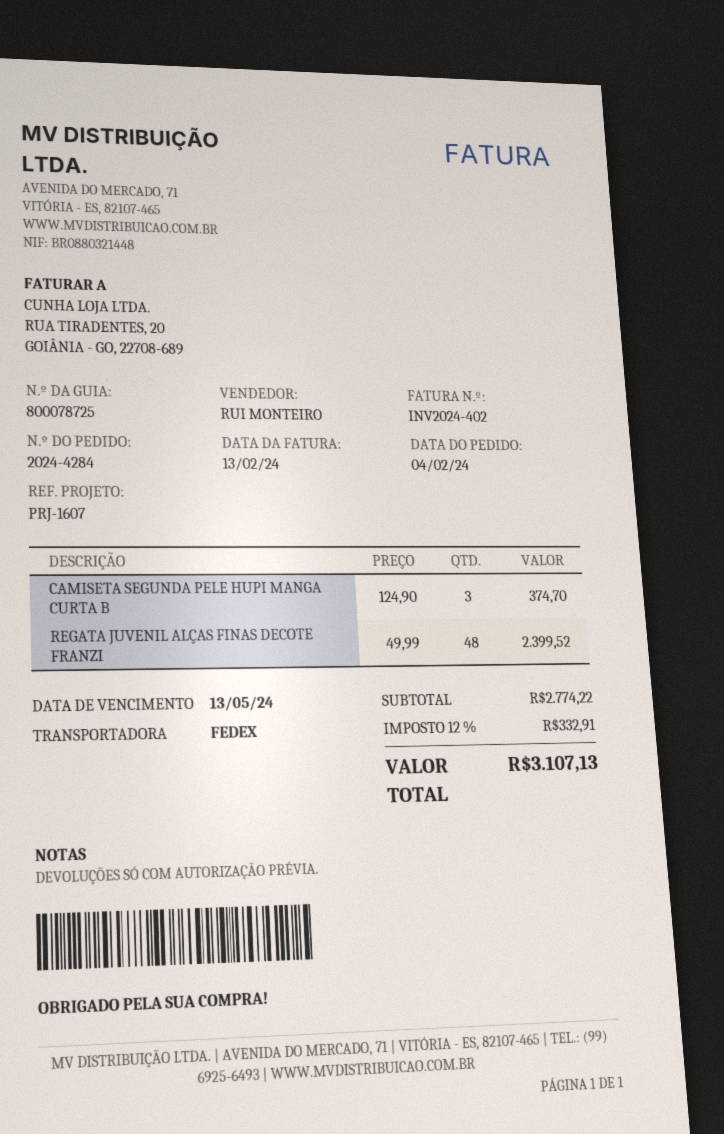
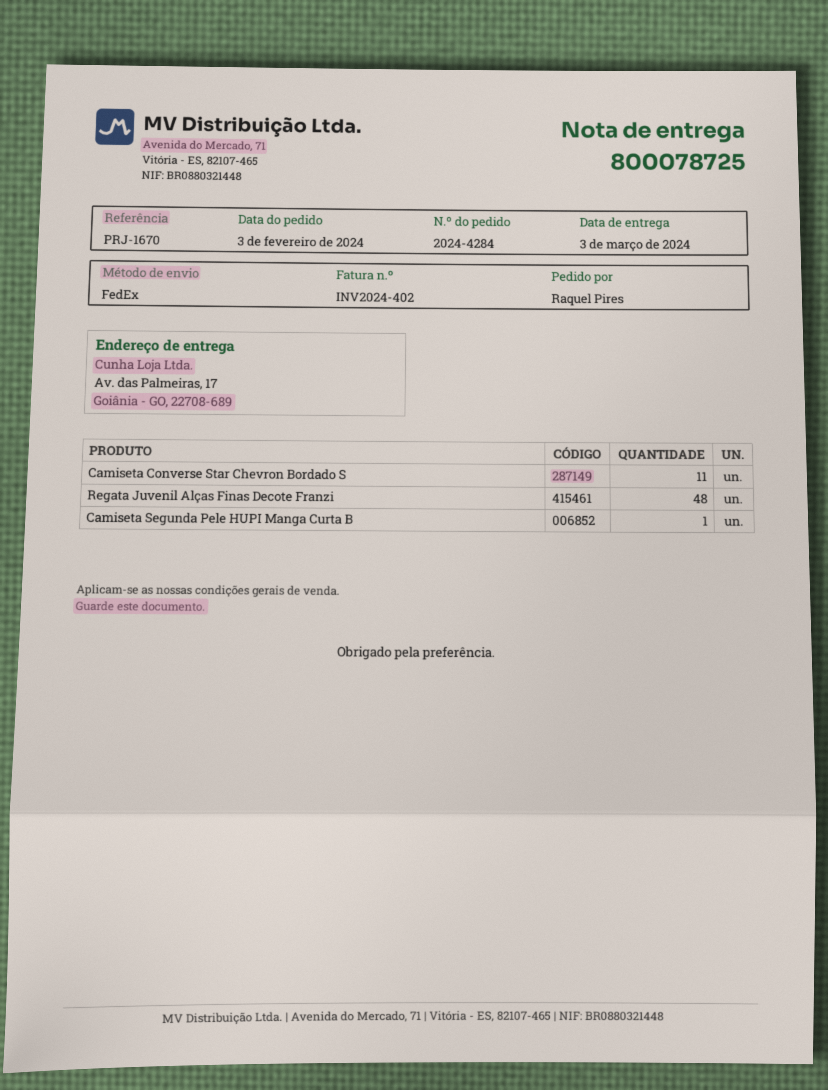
order date: 2024-02-04 -> 2024-02-03
reference: PRJ-1607 -> PRJ-1670
CAMISETA SEGUNDA PELE HUPI MANGA CURTA B: 3 -> 1
Camiseta Converse Star Chevron Bordado S: none -> 11

